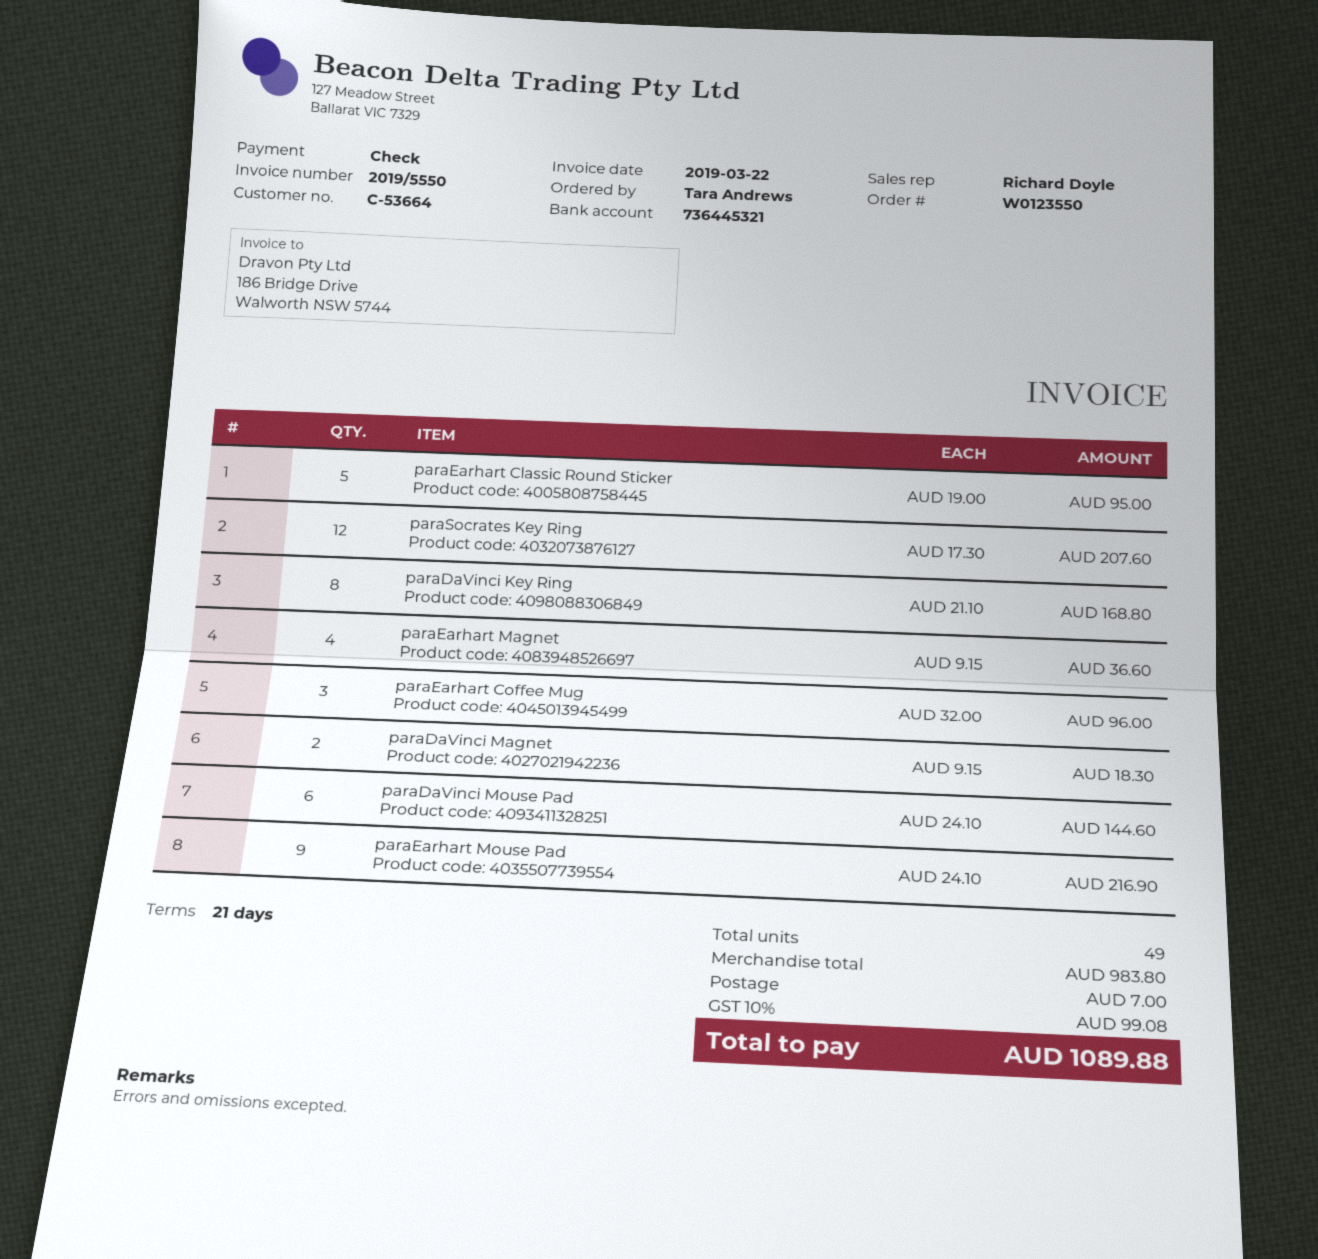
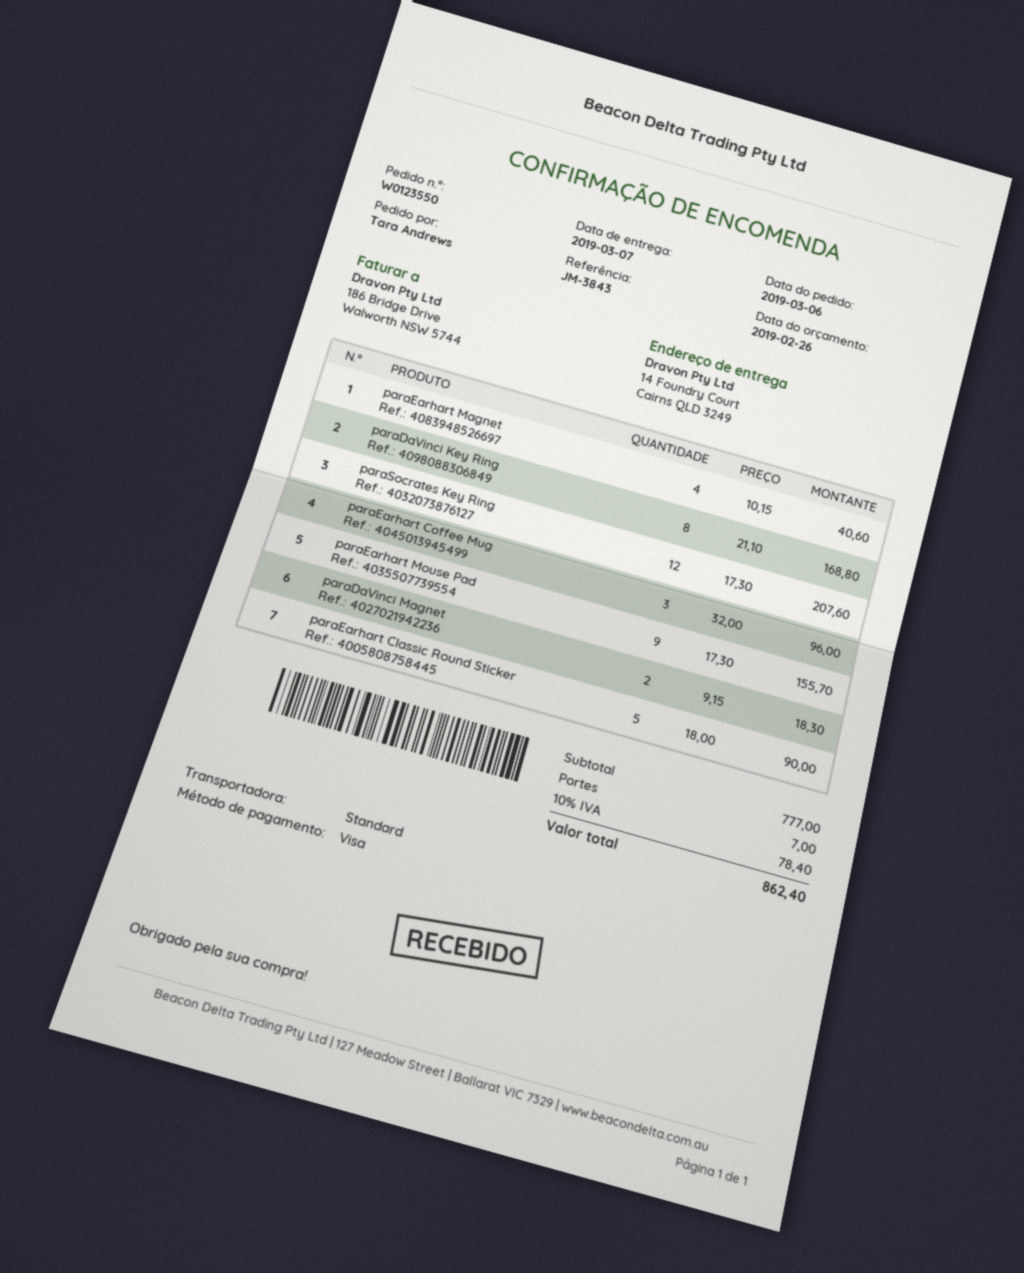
payment method: cheque -> Visa
paraEarhart Classic Round Sticker: 5 x 19.00 = 95.00 -> 5 x 18.00 = 90.00
paraEarhart Magnet: 4 x 9.15 = 36.60 -> 4 x 10.15 = 40.60
paraDaVinci Mouse Pad: 6 x 24.10 = 144.60 -> none
paraEarhart Mouse Pad: 9 x 24.10 = 216.90 -> 9 x 17.30 = 155.70
subtotal: 983.80 -> 777.00
tax: 10% = 99.08 -> 10% = 78.40
total: 1089.88 -> 862.40

